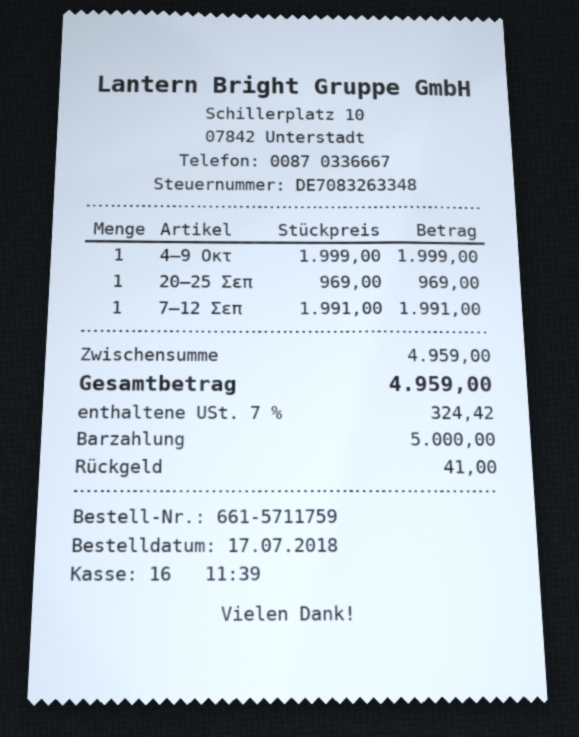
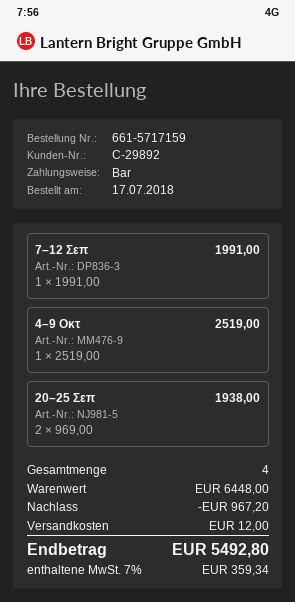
order number: 661-5711759 -> 661-5717159
4–9 Οκτ: 1 x 1999.00 = 1999.00 -> 1 x 2519.00 = 2519.00
20–25 Σεπ: 1 x 969.00 = 969.00 -> 2 x 969.00 = 1938.00
subtotal: 4959.00 -> 6448.00
discount: none -> 967.20
shipping: none -> 12.00
tax: 7% = 324.42 -> 7% = 359.34
total: 4959.00 -> 5492.80

